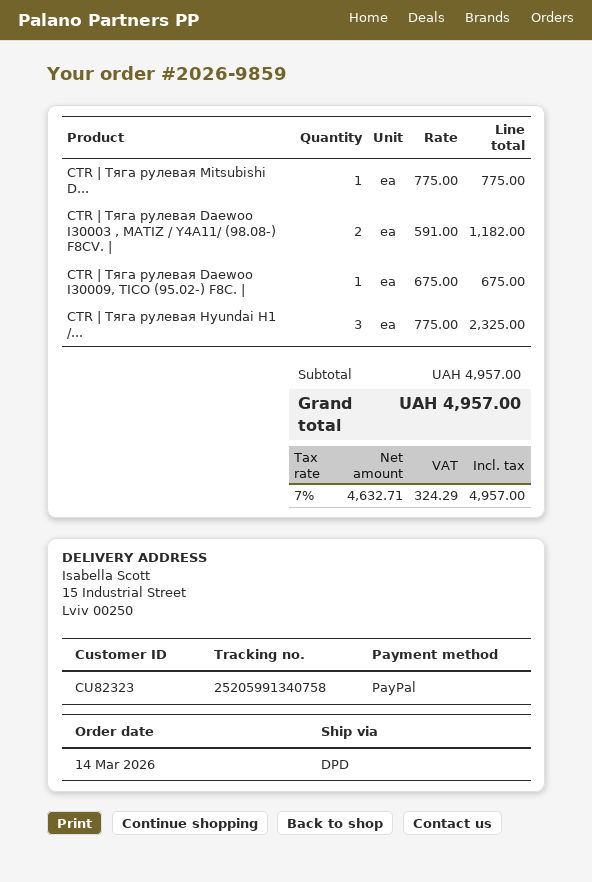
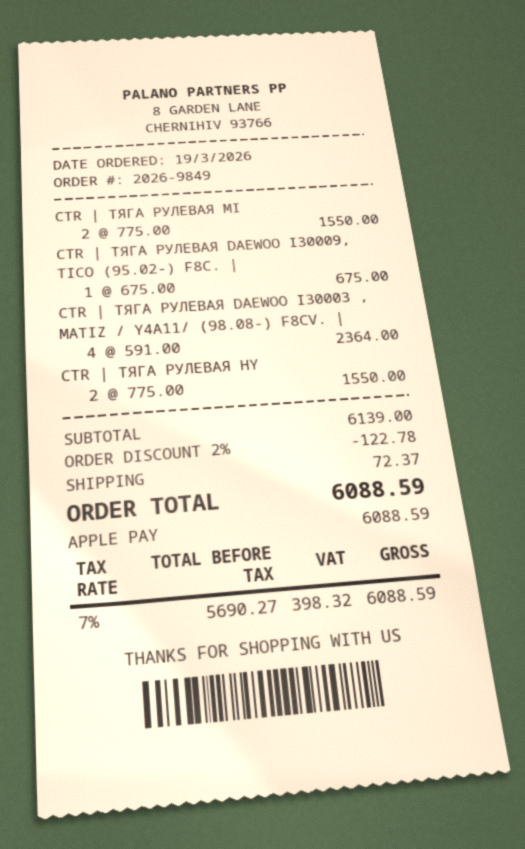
order number: 2026-9859 -> 2026-9849
order date: 2026-03-14 -> 2026-03-19
payment method: PayPal -> Apple Pay
CTR | Тяга рулевая Mitsubishi D...: 1 x 775.00 = 775.00 -> 2 x 775.00 = 1550.00
CTR | Тяга рулевая Daewoo I30003 , MATIZ / Y4A11/ (98.08-) F8CV. |: 2 x 591.00 = 1182.00 -> 4 x 591.00 = 2364.00
CTR | Тяга рулевая Hyundai H1 /...: 3 x 775.00 = 2325.00 -> 2 x 775.00 = 1550.00
subtotal: 4957.00 -> 6139.00
discount: none -> 2% = 122.78
shipping: none -> 72.37
net: 4632.71 -> 5690.27
tax: 7% = 324.29 -> 7% = 398.32
total: 4957.00 -> 6088.59

